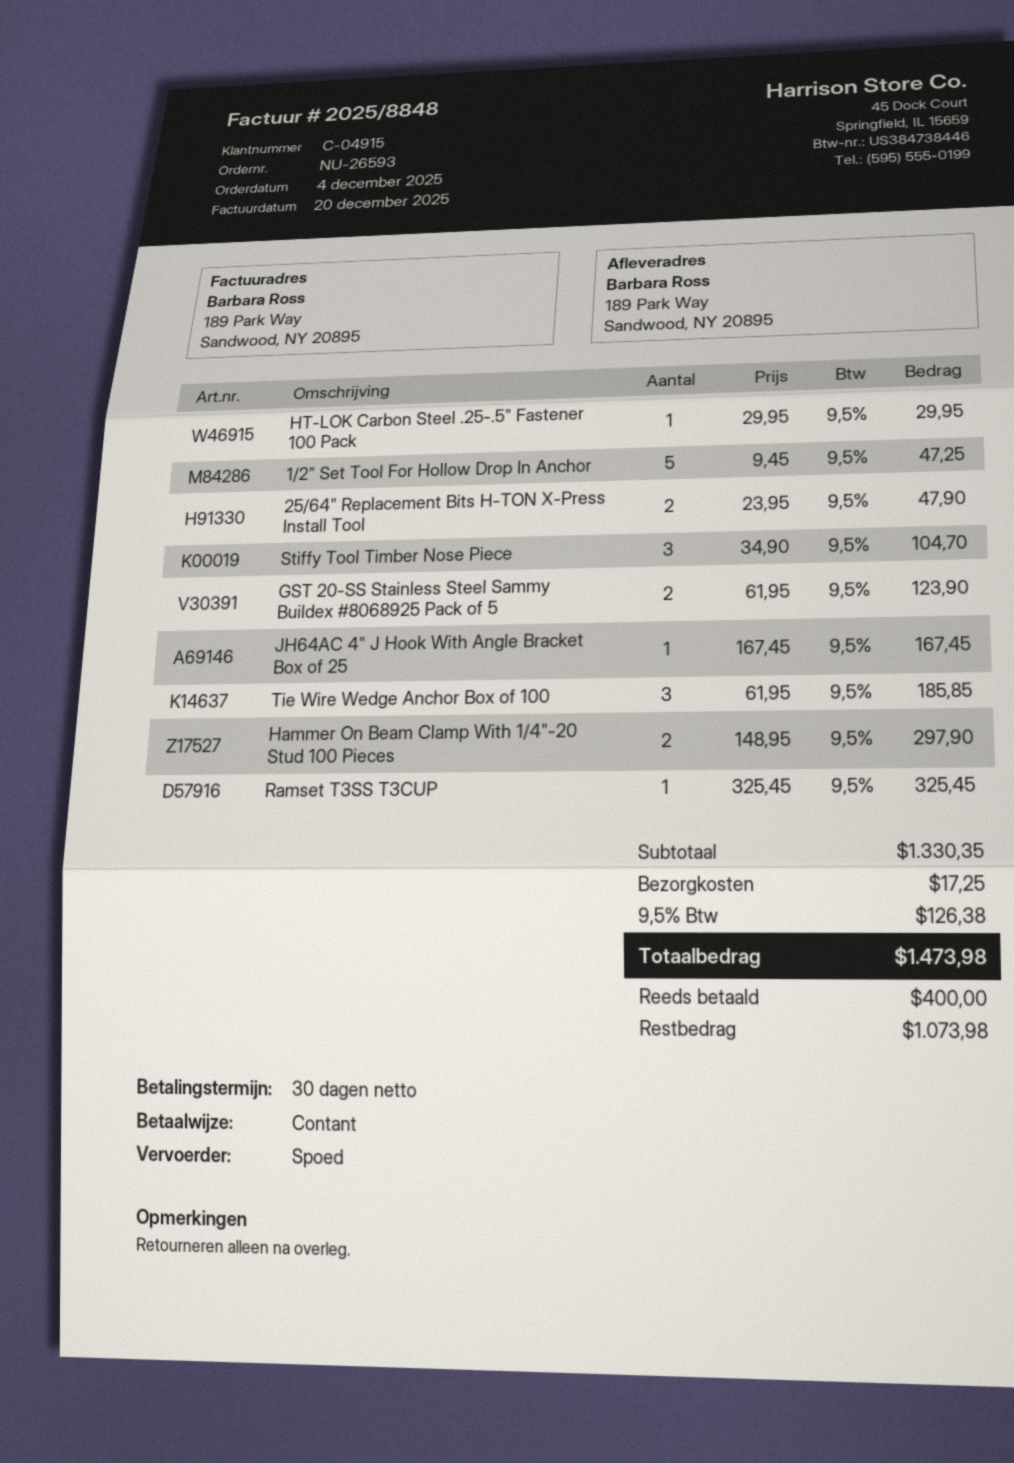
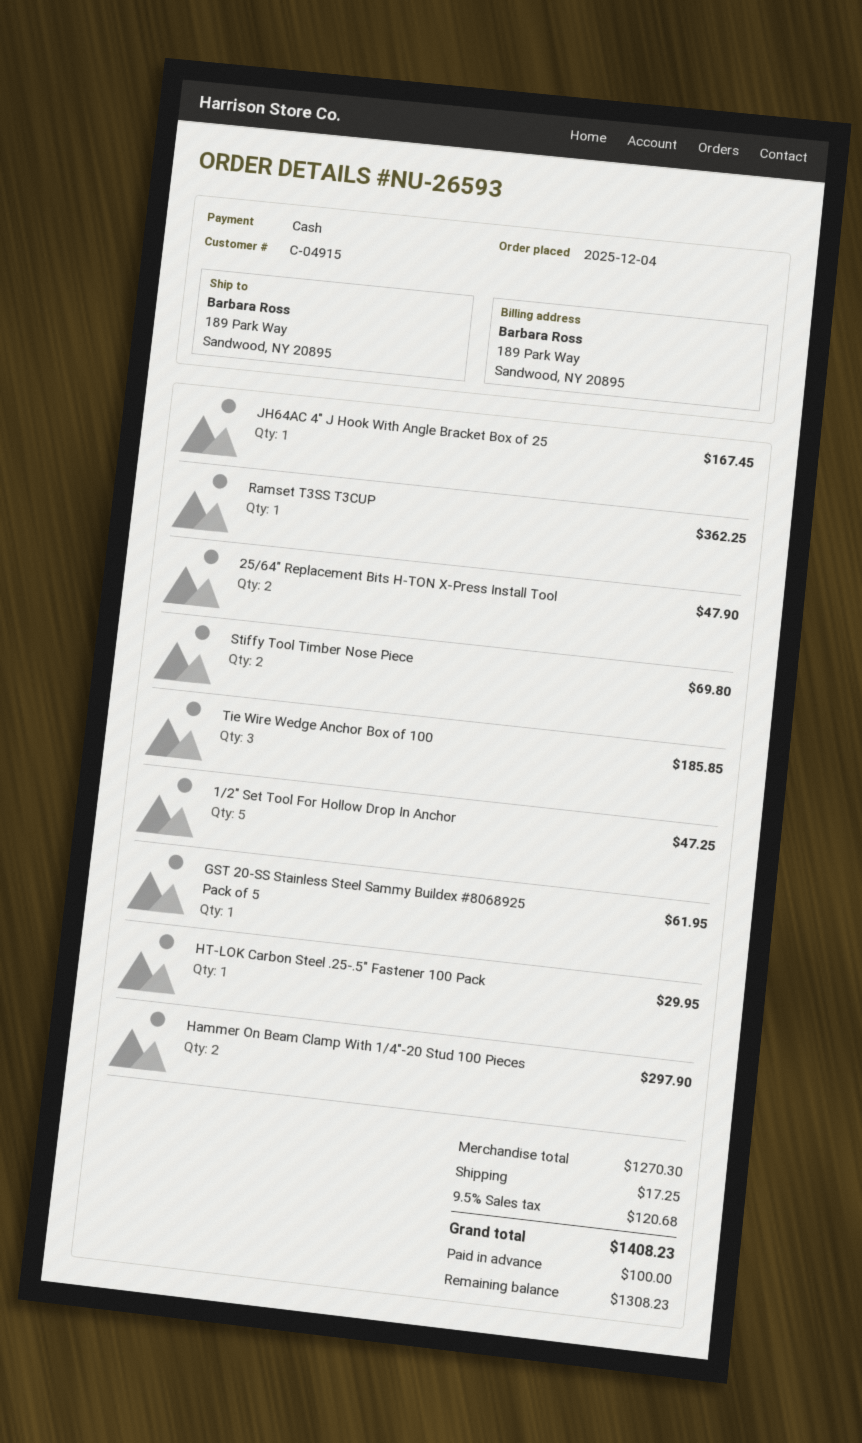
Stiffy Tool Timber Nose Piece: 3 for 104.70 -> 2 for 69.80
GST 20-SS Stainless Steel Sammy Buildex #8068925 Pack of 5: 2 for 123.90 -> 1 for 61.95
Ramset T3SS T3CUP: 1 for 325.45 -> 1 for 362.25
subtotal: 1330.35 -> 1270.30
tax: 9.5% = 126.38 -> 9.5% = 120.68
total: 1473.98 -> 1408.23
deposit: 400.00 -> 100.00
balance: 1073.98 -> 1308.23

